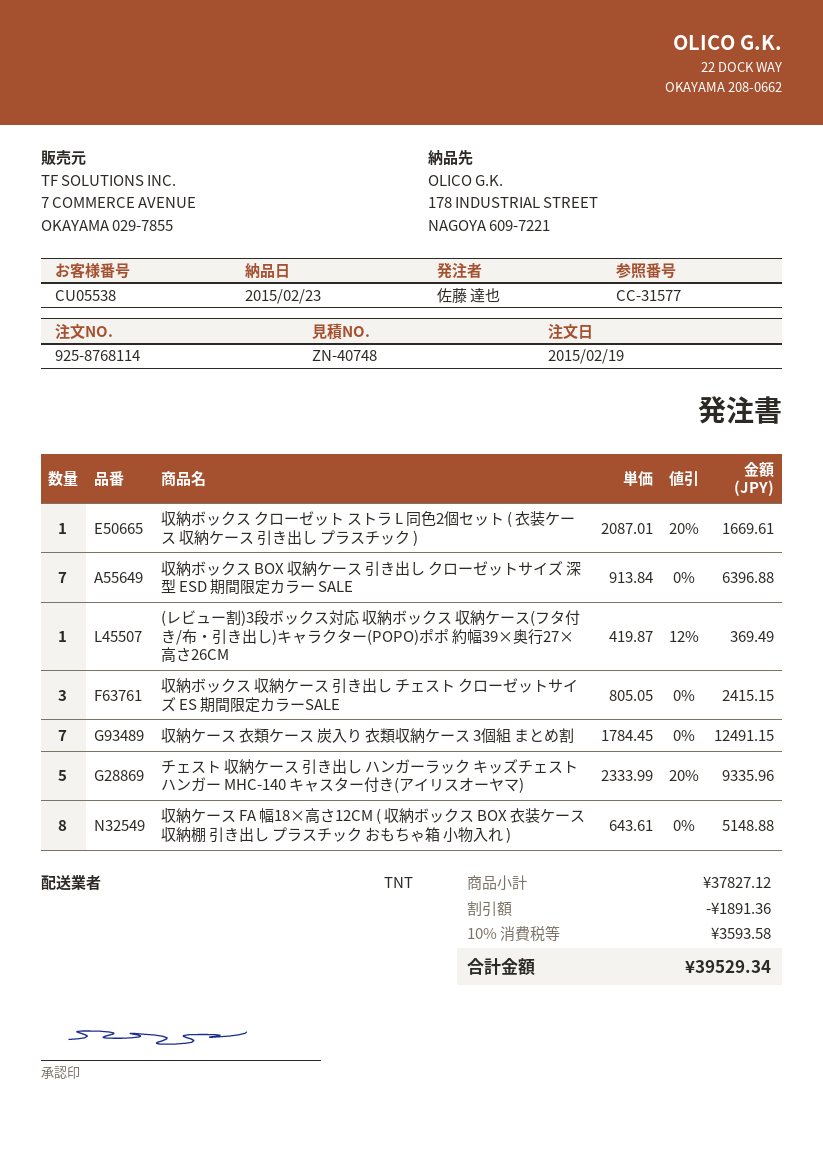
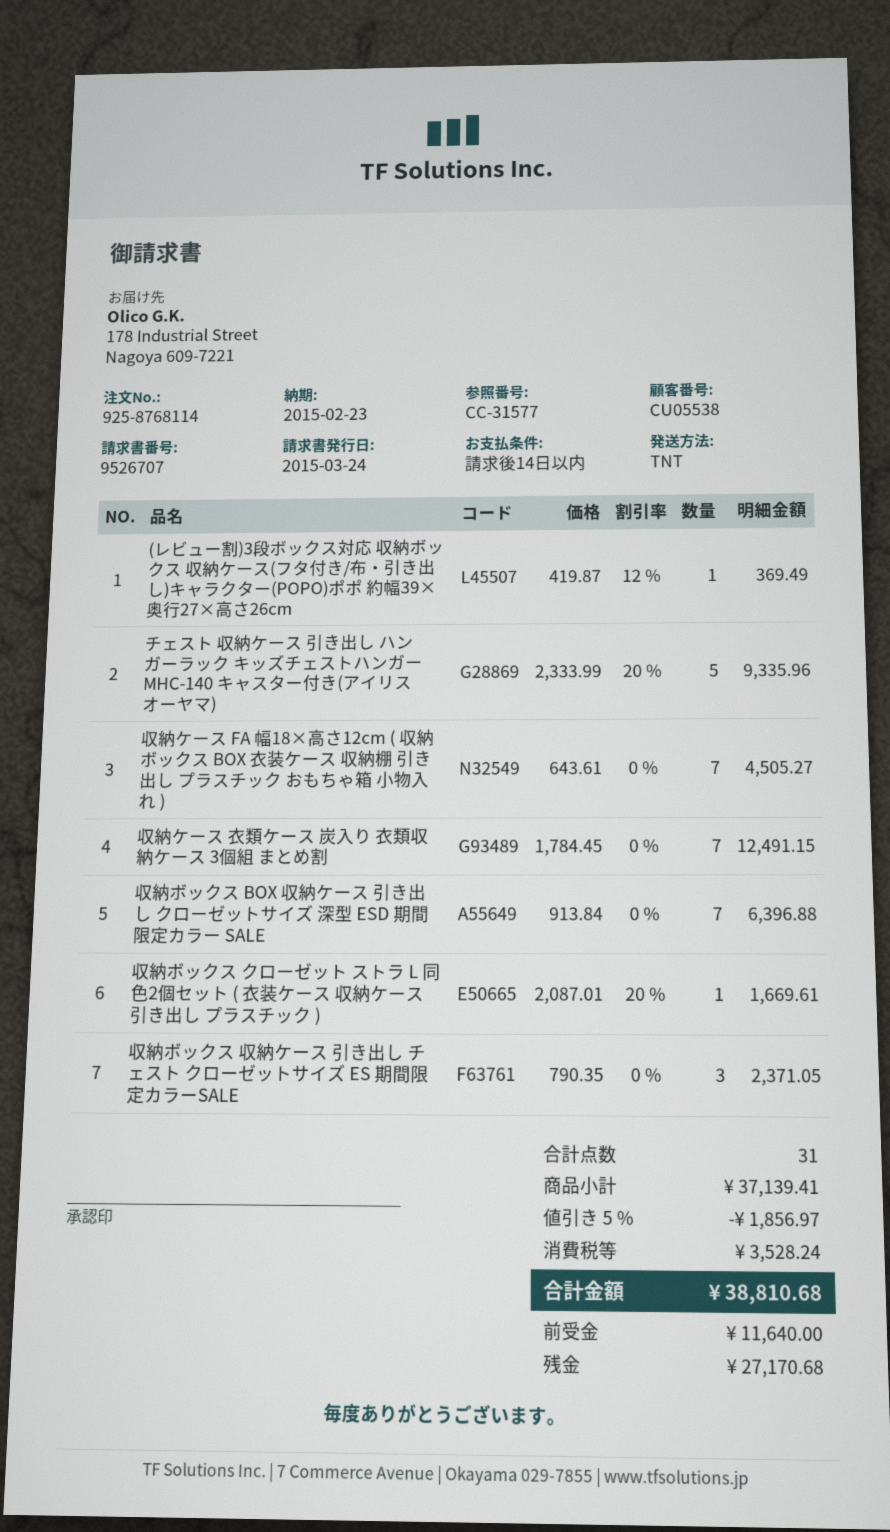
収納ボックス 収納ケース 引き出し チェスト クローゼットサイズ ES 期間限定カラーSALE: 3 x 805.05 = 2415.15 -> 3 x 790.35 = 2371.05
収納ケース FA 幅18×高さ12CM ( 収納ボックス BOX 衣装ケース 収納棚 引き出し プラスチック おもちゃ箱 小物入れ ): 8 x 643.61 = 5148.88 -> 7 x 643.61 = 4505.27
subtotal: 37827.12 -> 37139.41
discount: 1891.36 -> 1856.97
tax: 3593.58 -> 3528.24
total: 39529.34 -> 38810.68

